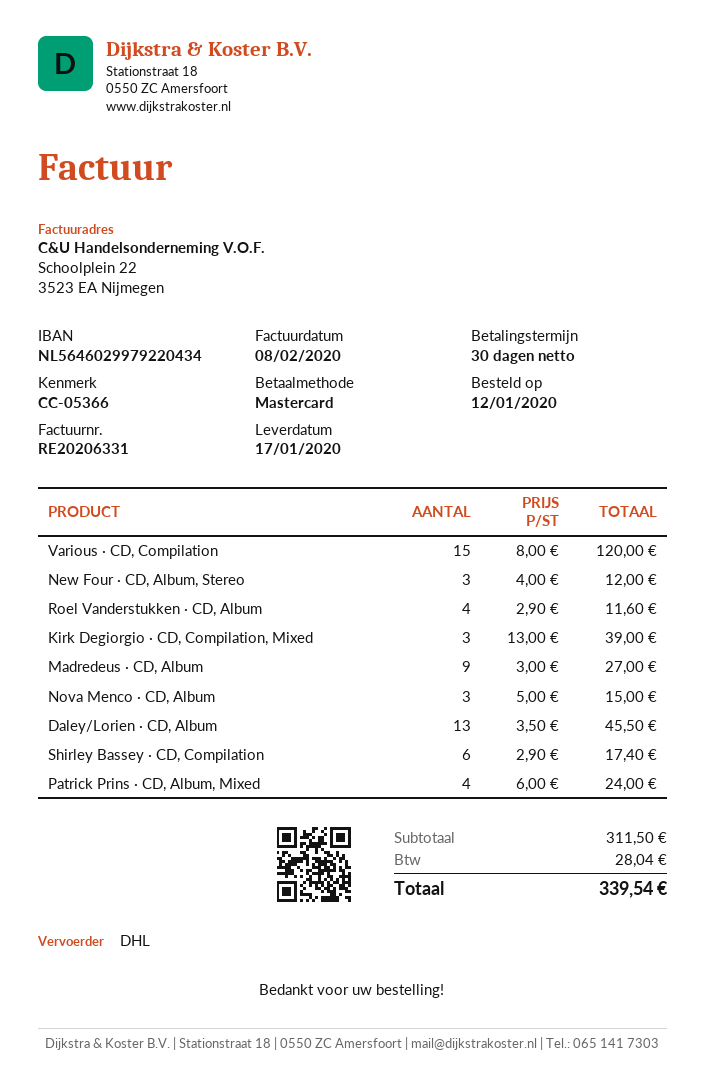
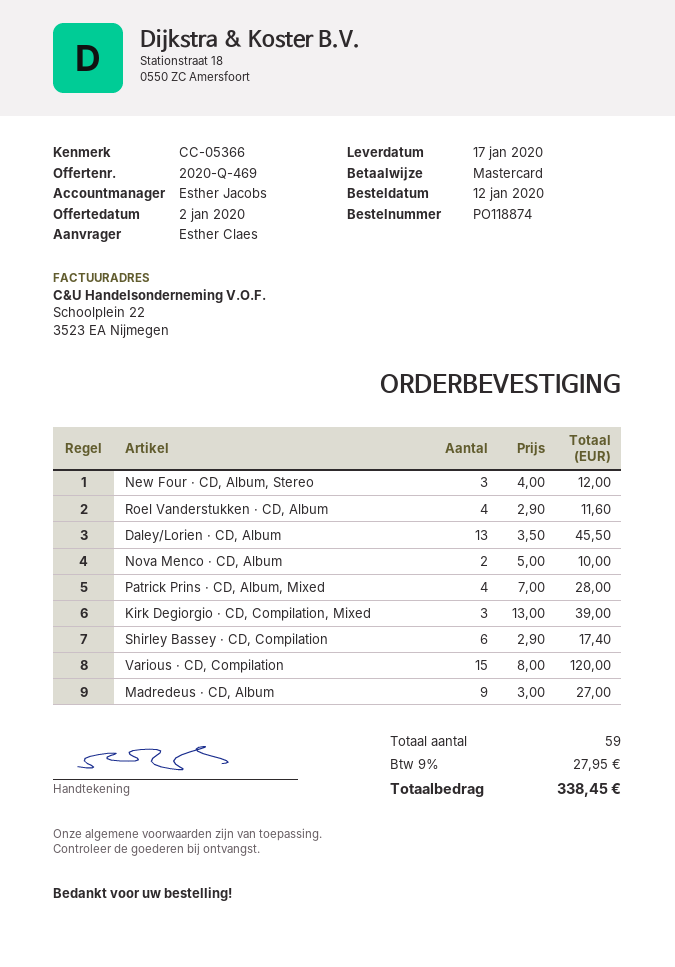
Nova Menco · CD, Album: 3 x 5.00 = 15.00 -> 2 x 5.00 = 10.00
Patrick Prins · CD, Album, Mixed: 4 x 6.00 = 24.00 -> 4 x 7.00 = 28.00
tax: 28.04 -> 27.95
total: 339.54 -> 338.45

